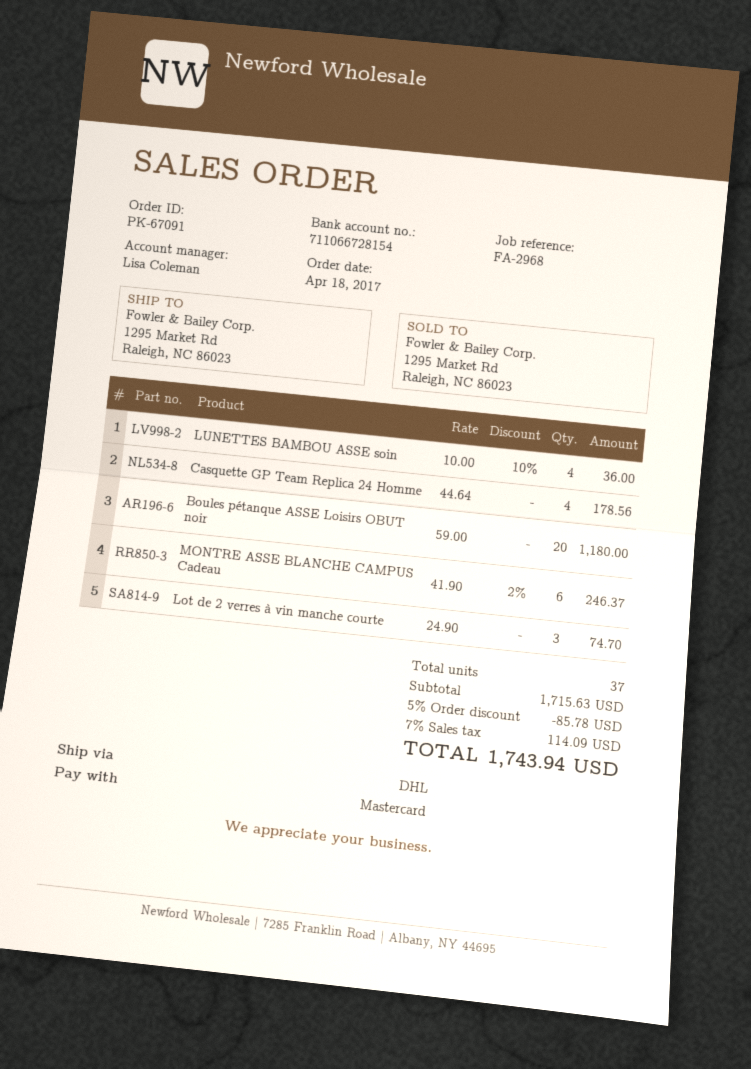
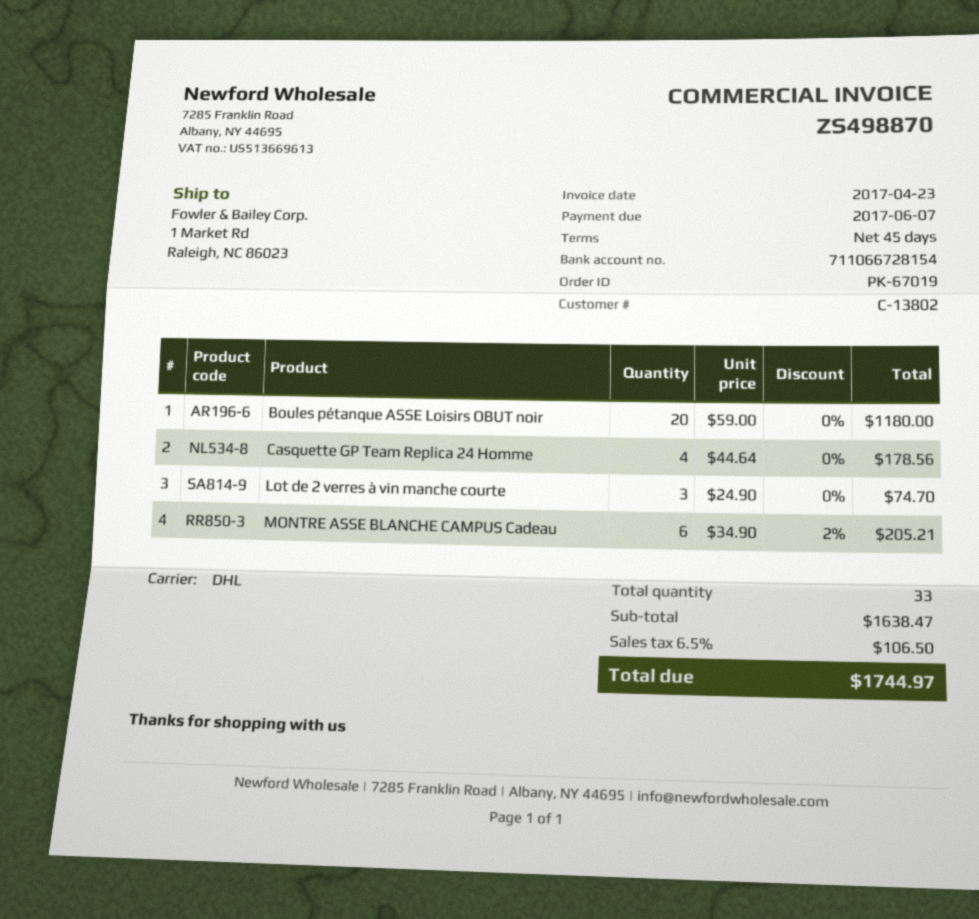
order number: PK-67091 -> PK-67019
ship to: 1295 Market Rd, Raleigh, NC 86023 -> 1 Market Rd, Raleigh, NC 86023
LUNETTES BAMBOU ASSE soin: 4 x 10.00 - 10% = 36.00 -> none
MONTRE ASSE BLANCHE CAMPUS Cadeau: 6 x 41.90 - 2% = 246.37 -> 6 x 34.90 - 2% = 205.21
total quantity: 37 -> 33
subtotal: 1715.63 -> 1638.47
discount: 5% = 85.78 -> none
tax: 7% = 114.09 -> 6.5% = 106.50
total: 1743.94 -> 1744.97

